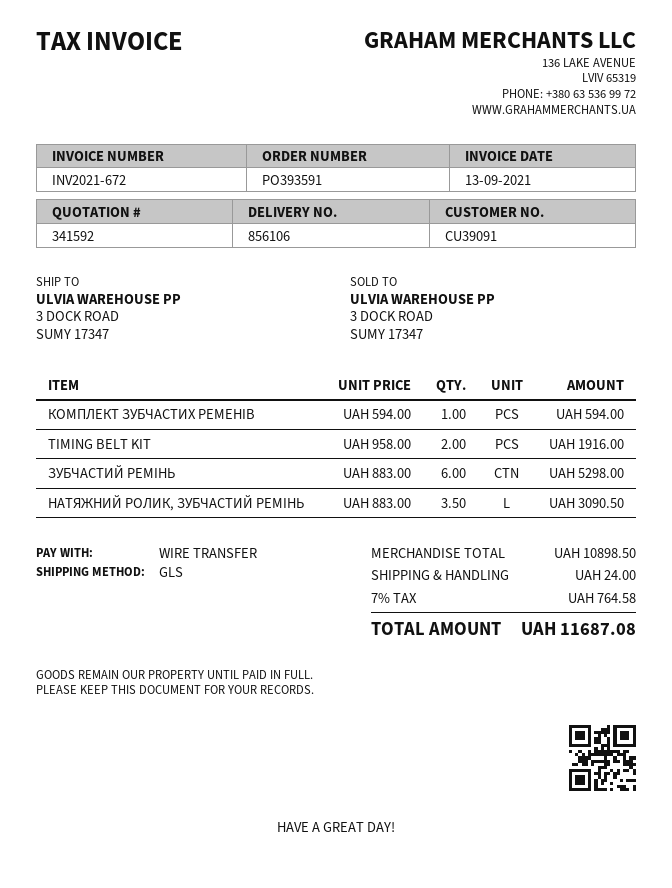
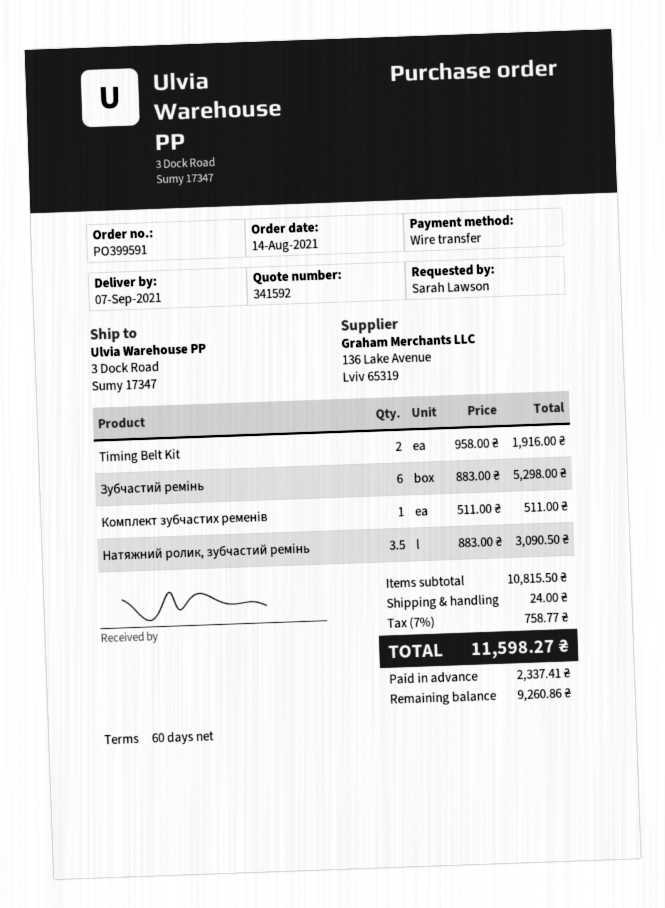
order number: PO393591 -> PO399591
КОМПЛЕКТ ЗУБЧАСТИХ РЕМЕНІВ: 1 x 594.00 = 594.00 -> 1 x 511.00 = 511.00
subtotal: 10898.50 -> 10815.50
tax: 7% = 764.58 -> 7% = 758.77
total: 11687.08 -> 11598.27

